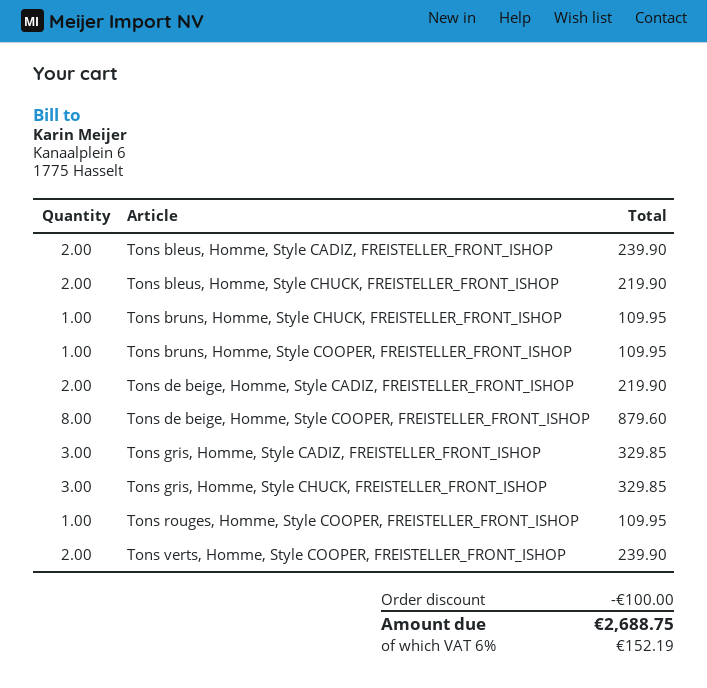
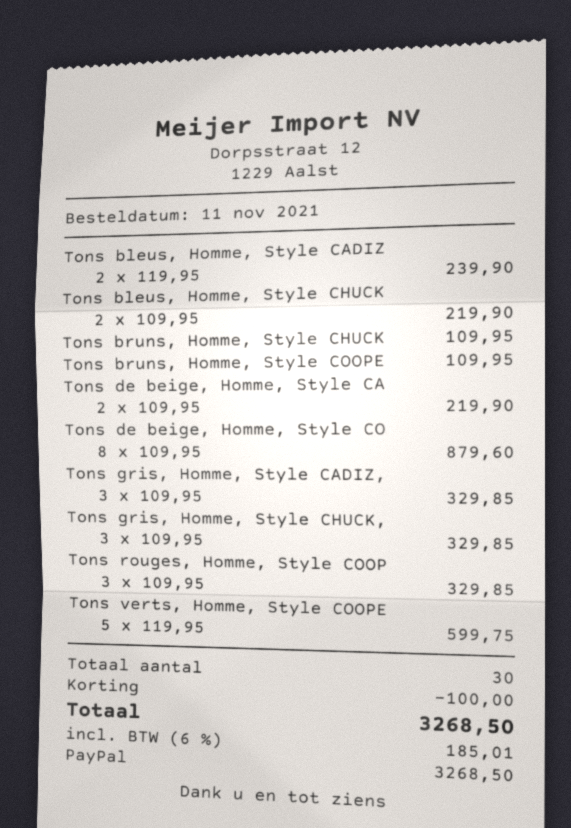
Tons rouges, Homme, Style COOPER, FREISTELLER_FRONT_ISHOP: 1 for 109.95 -> 3 for 329.85
Tons verts, Homme, Style COOPER, FREISTELLER_FRONT_ISHOP: 2 for 239.90 -> 5 for 599.75
tax: 6% = 152.19 -> 6% = 185.01
total: 2688.75 -> 3268.50

